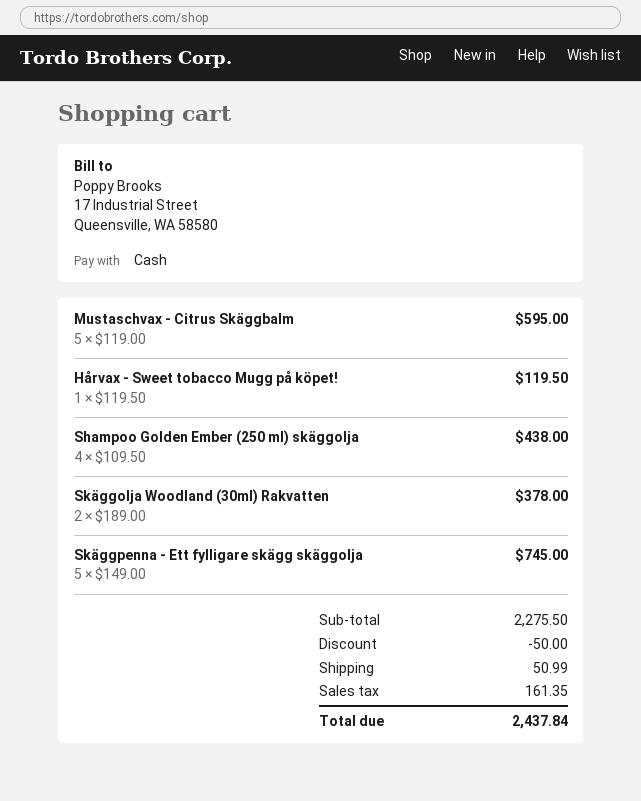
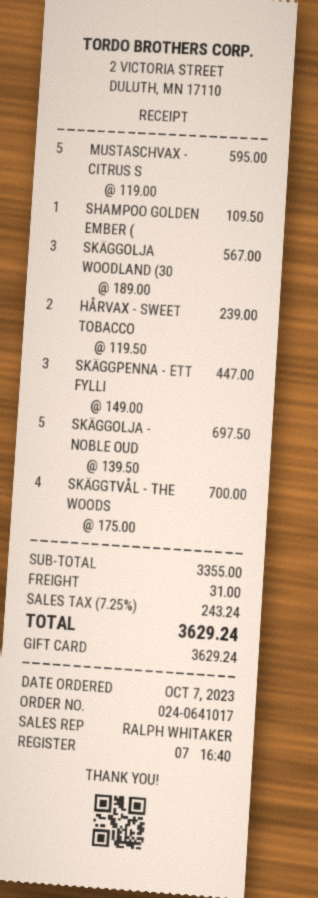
payment method: cash -> gift card
Hårvax - Sweet tobacco Mugg på köpet!: 1 x 119.50 = 119.50 -> 2 x 119.50 = 239.00
Shampoo Golden Ember (250 ml) skäggolja: 4 x 109.50 = 438.00 -> 1 x 109.50 = 109.50
Skäggolja Woodland (30ml) Rakvatten: 2 x 189.00 = 378.00 -> 3 x 189.00 = 567.00
Skäggpenna - Ett fylligare skägg skäggolja: 5 x 149.00 = 745.00 -> 3 x 149.00 = 447.00
SKÄGGOLJA - NOBLE OUD: none -> 5 x 139.50 = 697.50
SKÄGGTVÅL - THE WOODS: none -> 4 x 175.00 = 700.00
subtotal: 2275.50 -> 3355.00
discount: 50.00 -> none
shipping: 50.99 -> 31.00
tax: 161.35 -> 243.24
total: 2437.84 -> 3629.24

